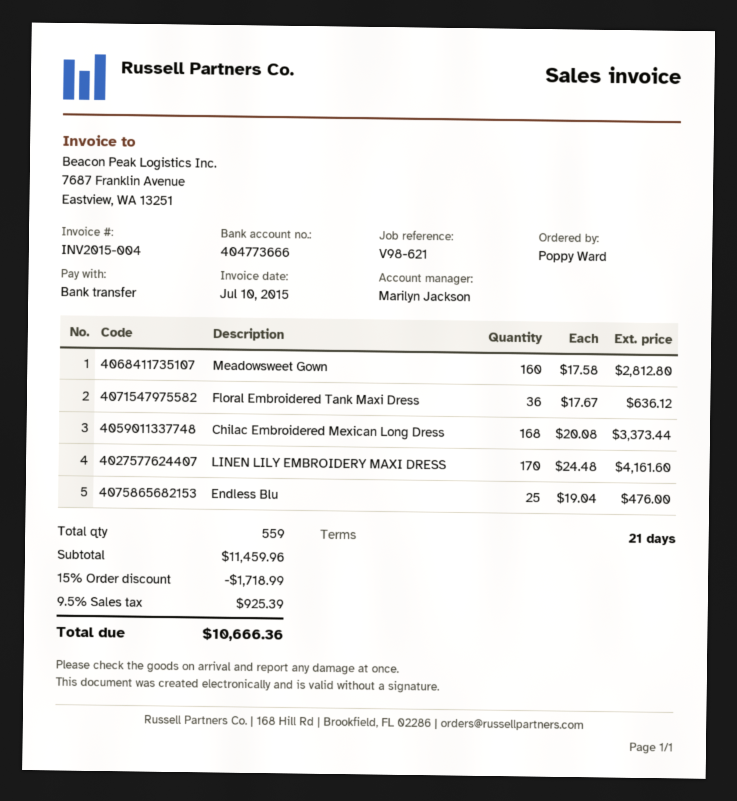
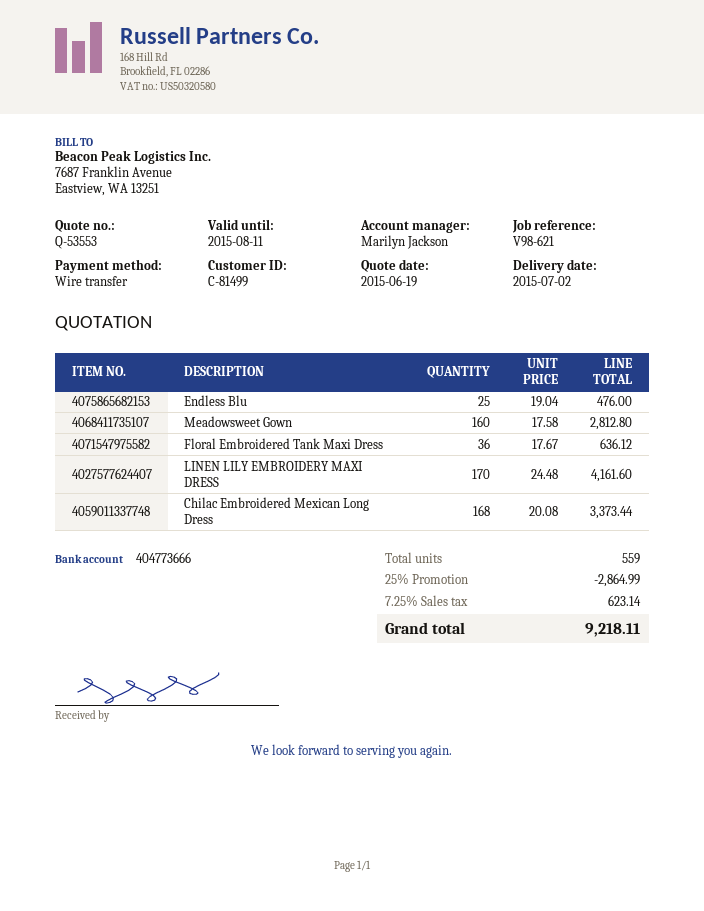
discount: 15% = 1718.99 -> 25% = 2864.99
tax: 9.5% = 925.39 -> 7.25% = 623.14
total: 10666.36 -> 9218.11

